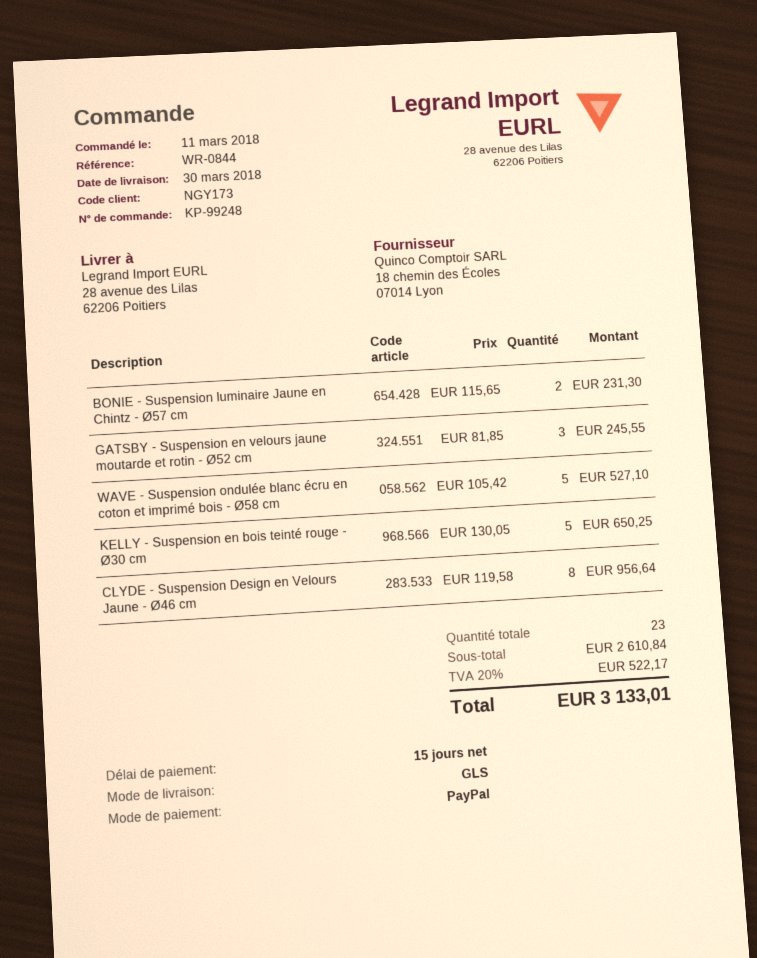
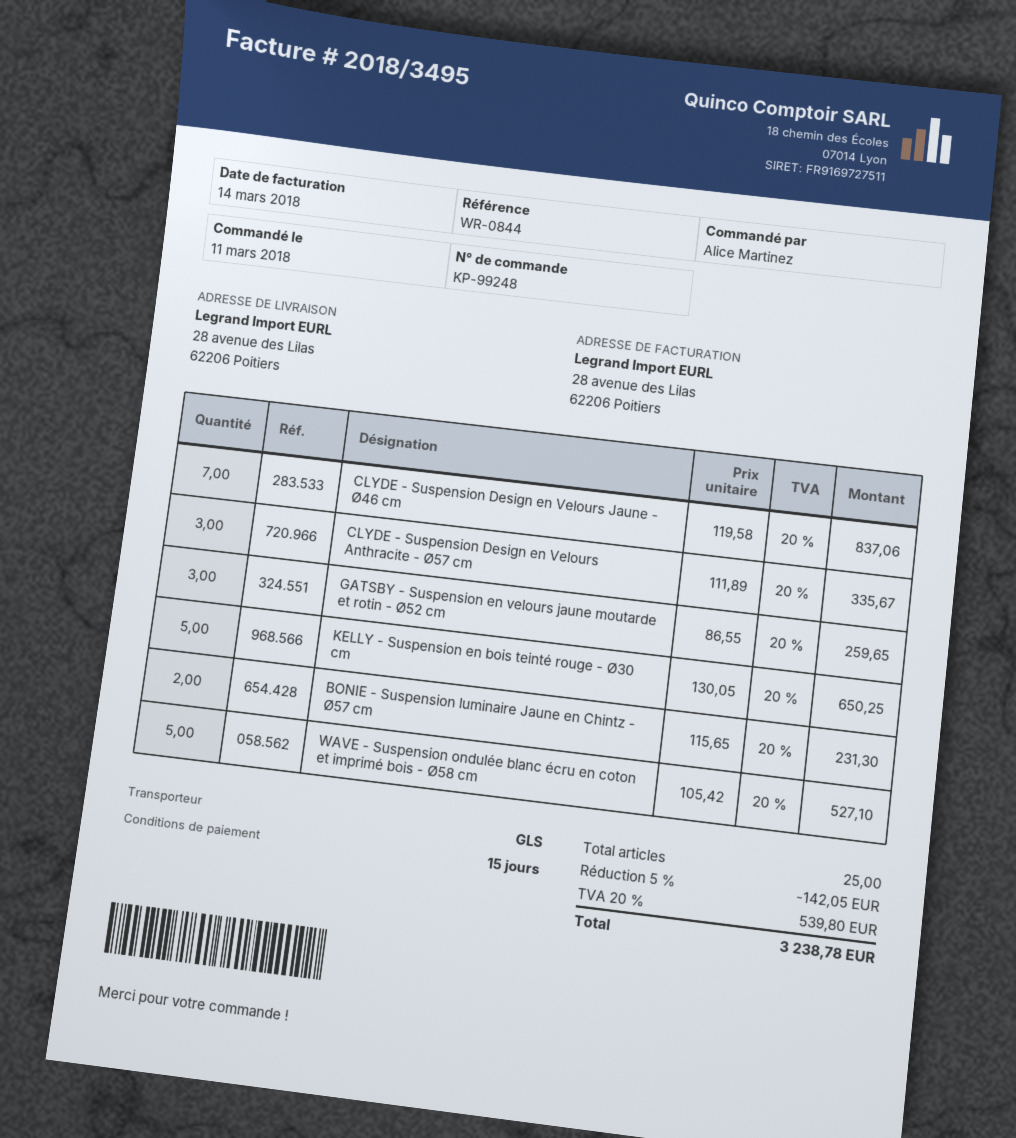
GATSBY - Suspension en velours jaune moutarde et rotin - Ø52 cm: 3 x 81.85 = 245.55 -> 3 x 86.55 = 259.65
CLYDE - Suspension Design en Velours Jaune - Ø46 cm: 8 x 119.58 = 956.64 -> 7 x 119.58 = 837.06
CLYDE - Suspension Design en Velours Anthracite - Ø57 cm: none -> 3 x 111.89 = 335.67
total quantity: 23 -> 25
discount: none -> 5% = 142.05
tax: 20% = 522.17 -> 20% = 539.80
total: 3133.01 -> 3238.78

